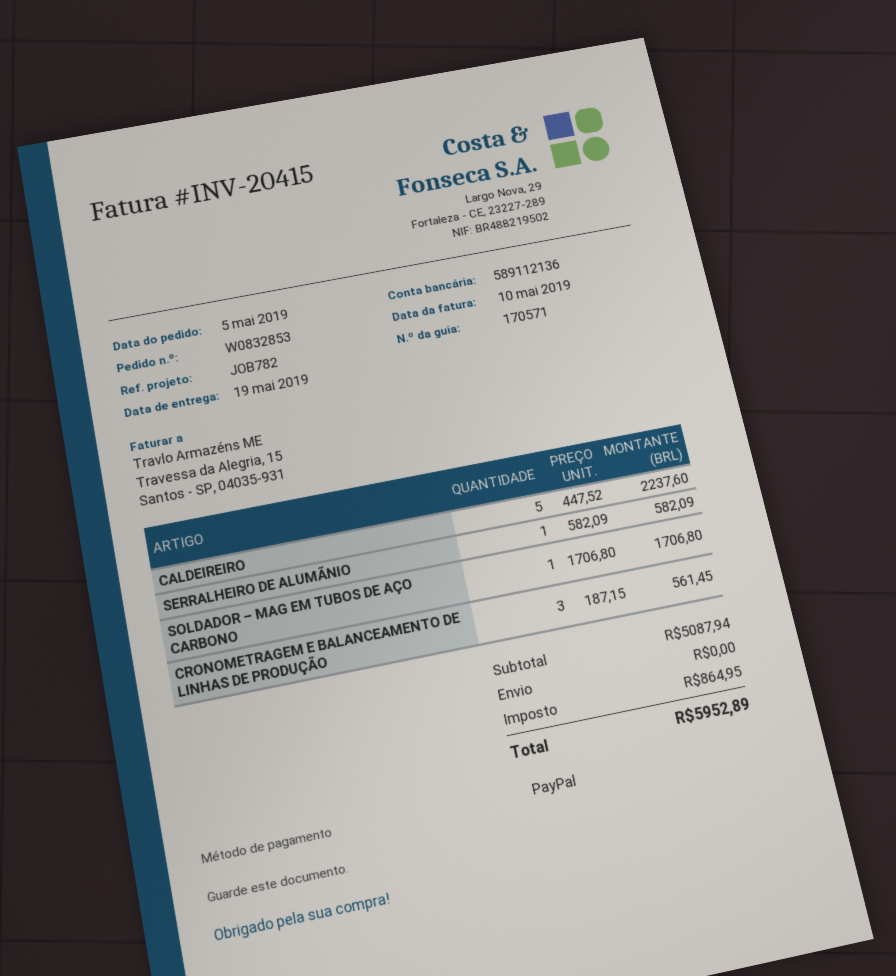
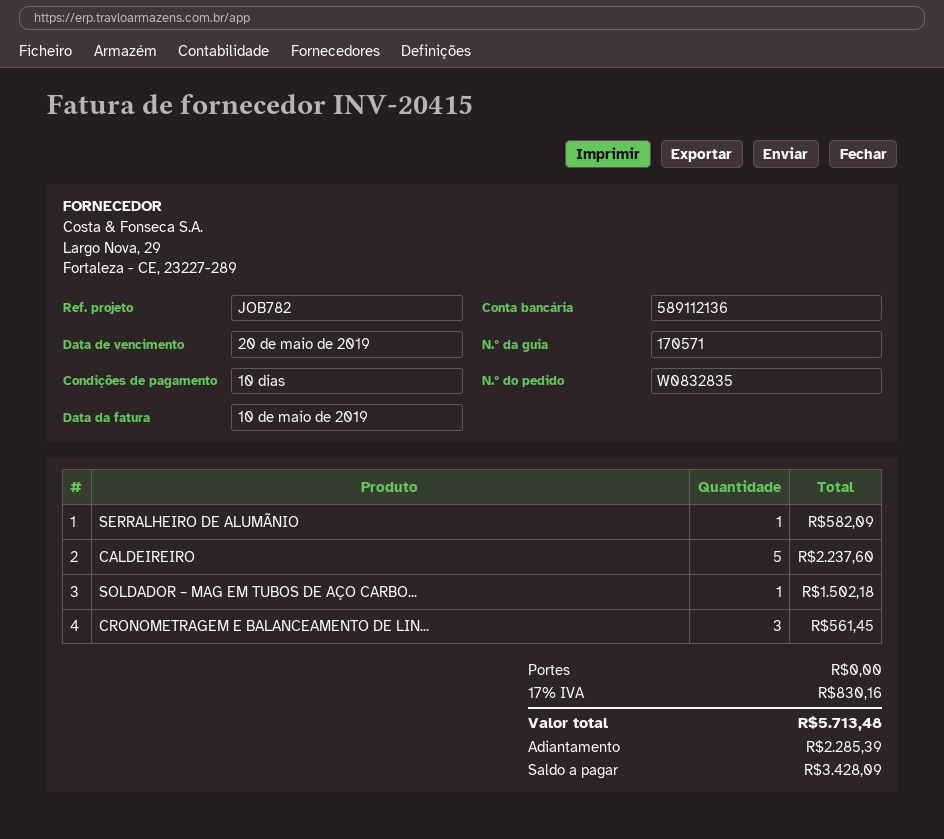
order number: W0832853 -> W0832835
SOLDADOR – MAG EM TUBOS DE AÇO CARBONO: 1 for 1706.80 -> 1 for 1502.18
tax: 864.95 -> 830.16
total: 5952.89 -> 5713.48

